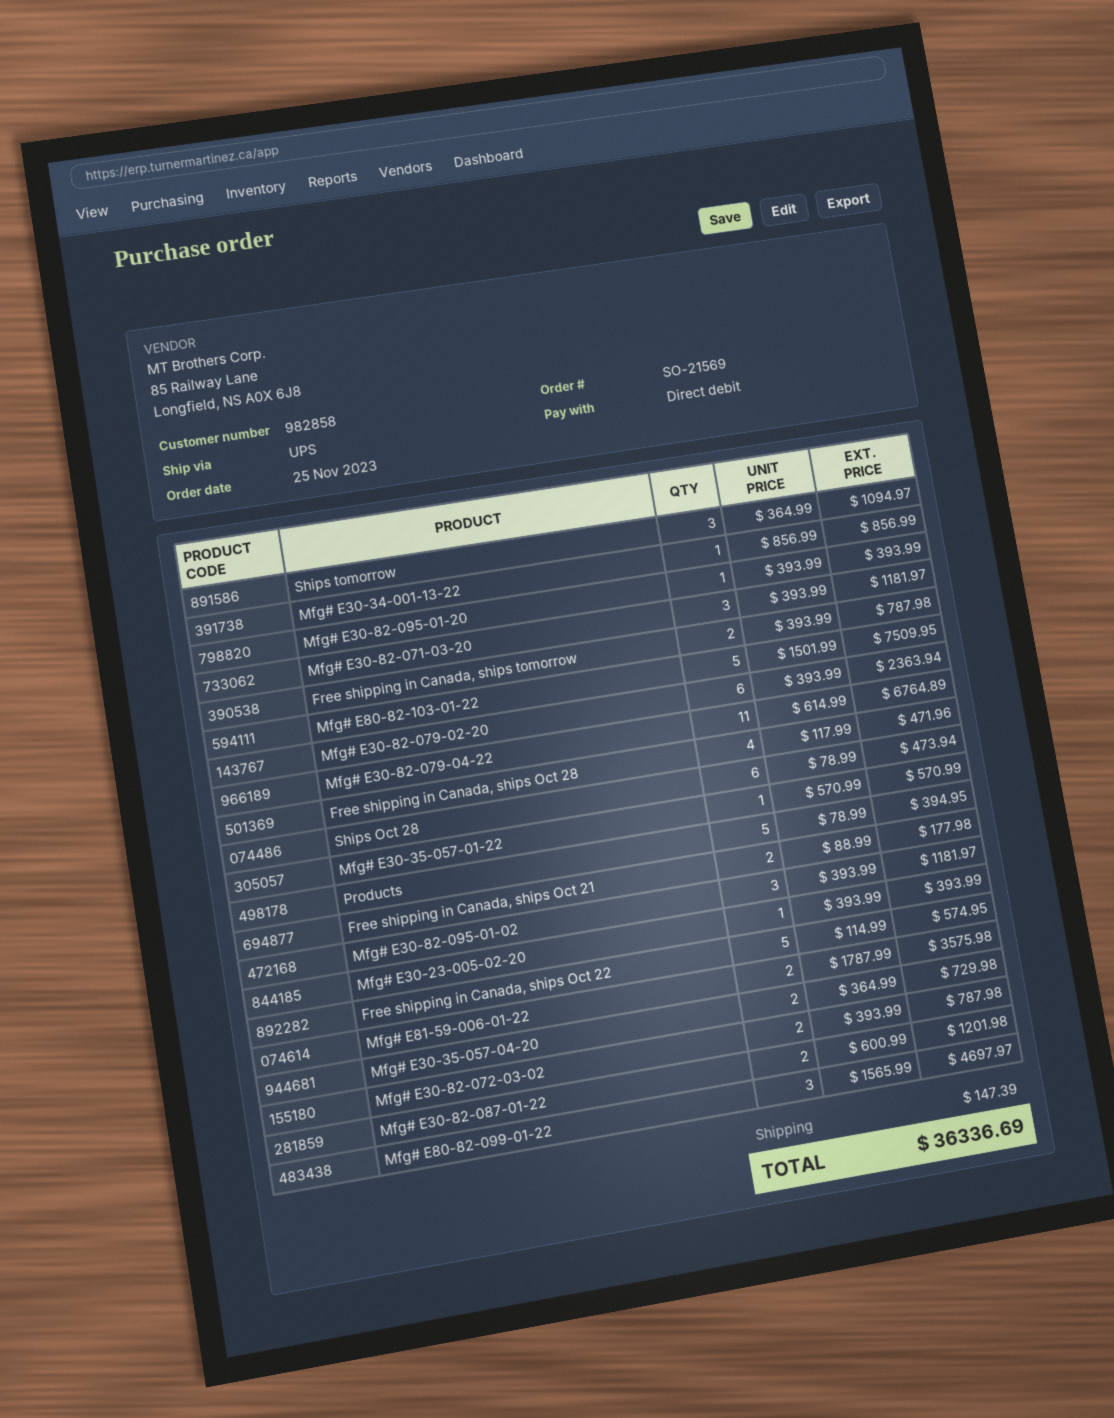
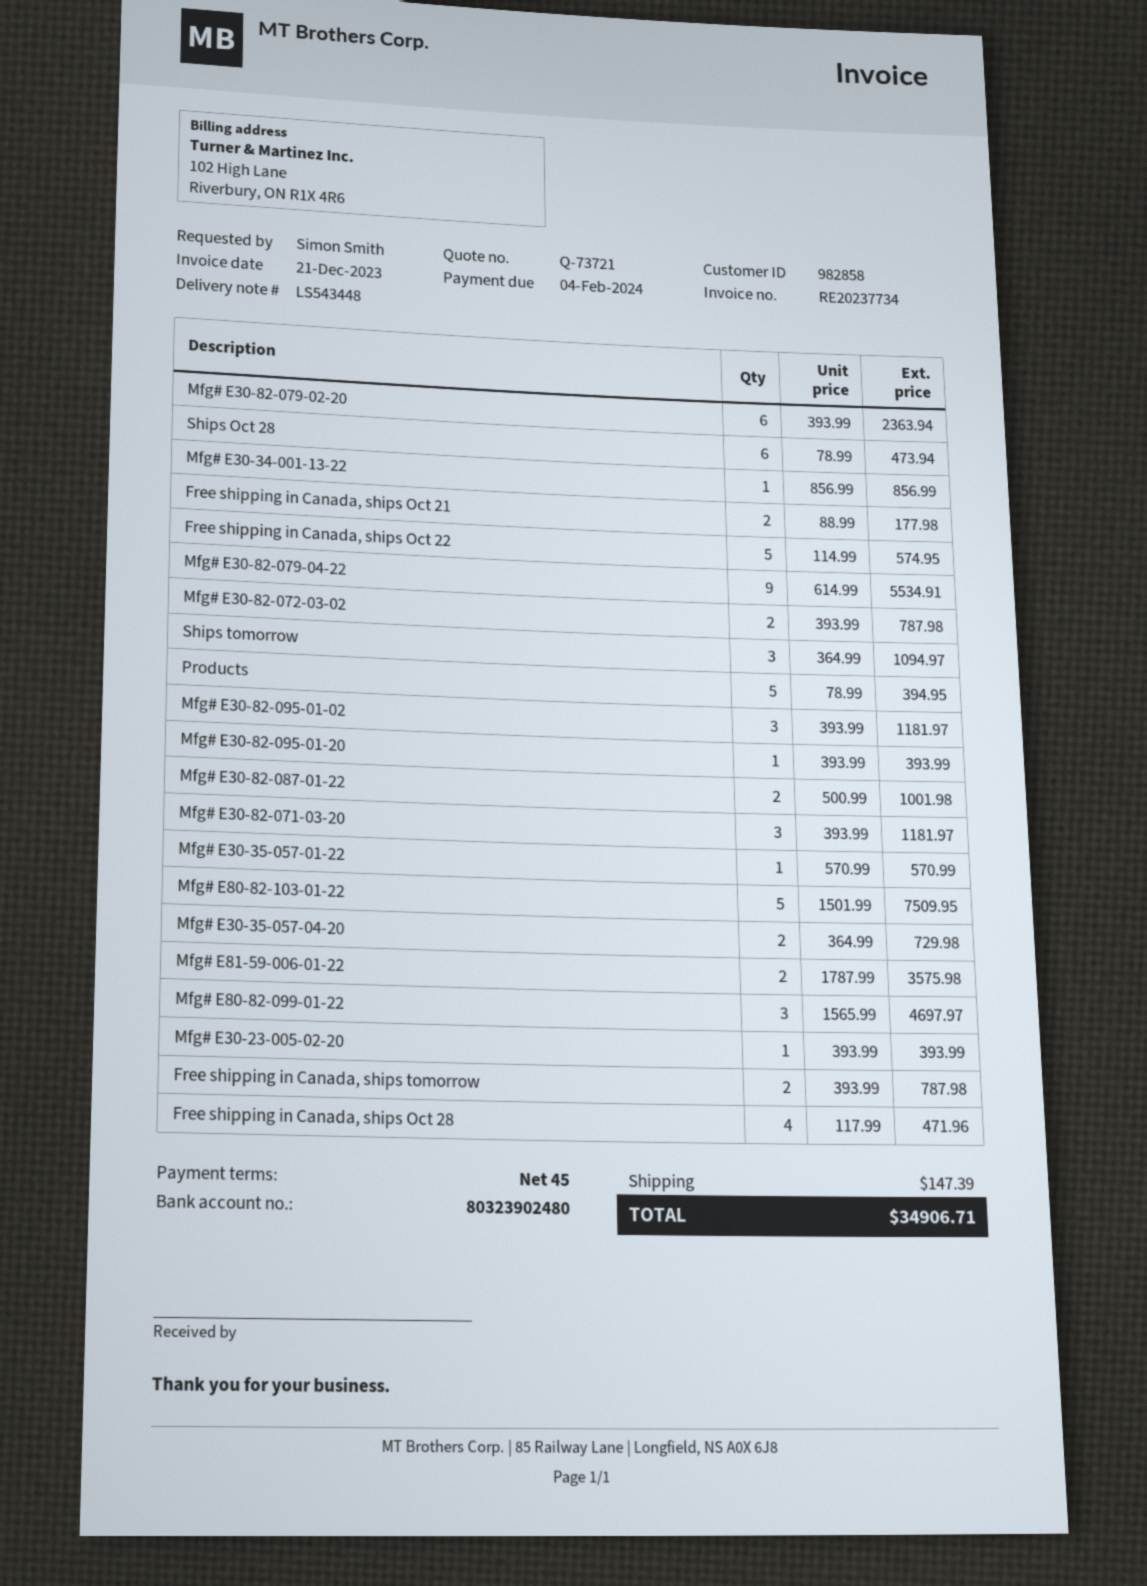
Mfg# E30-82-079-04-22: 11 x 614.99 = 6764.89 -> 9 x 614.99 = 5534.91
Mfg# E30-82-087-01-22: 2 x 600.99 = 1201.98 -> 2 x 500.99 = 1001.98
total: 36336.69 -> 34906.71

